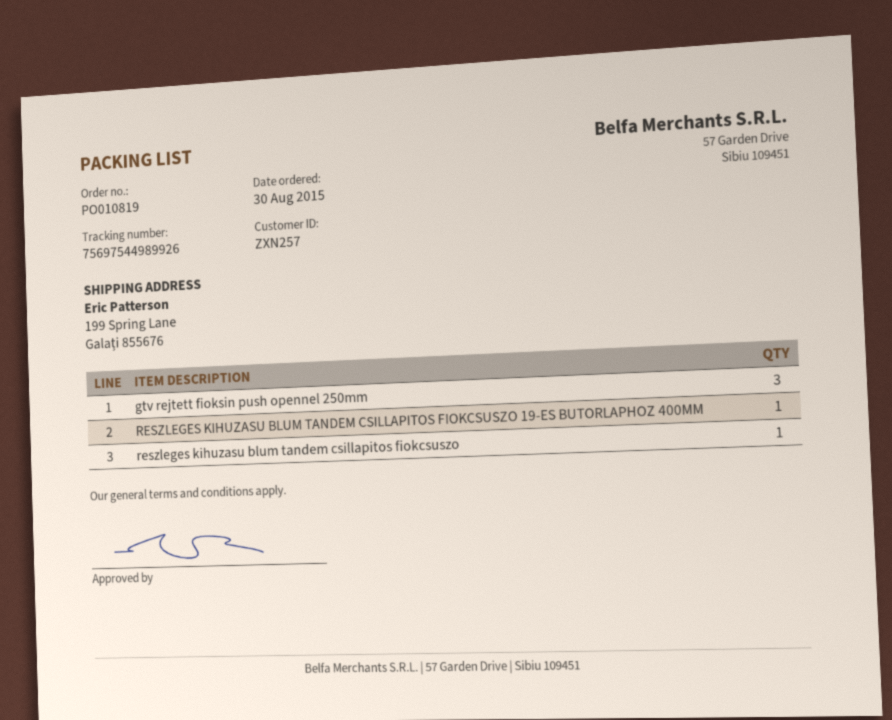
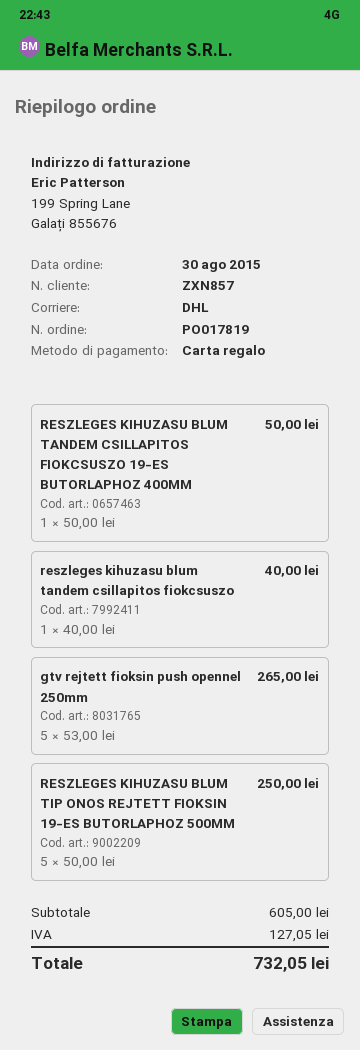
order number: PO010819 -> PO017819
customer number: ZXN257 -> ZXN857
gtv rejtett fioksin push opennel 250mm: 3 -> 5
RESZLEGES KIHUZASU BLUM TIP ONOS REJTETT FIOKSIN 19-ES BUTORLAPHOZ 500MM: none -> 5

